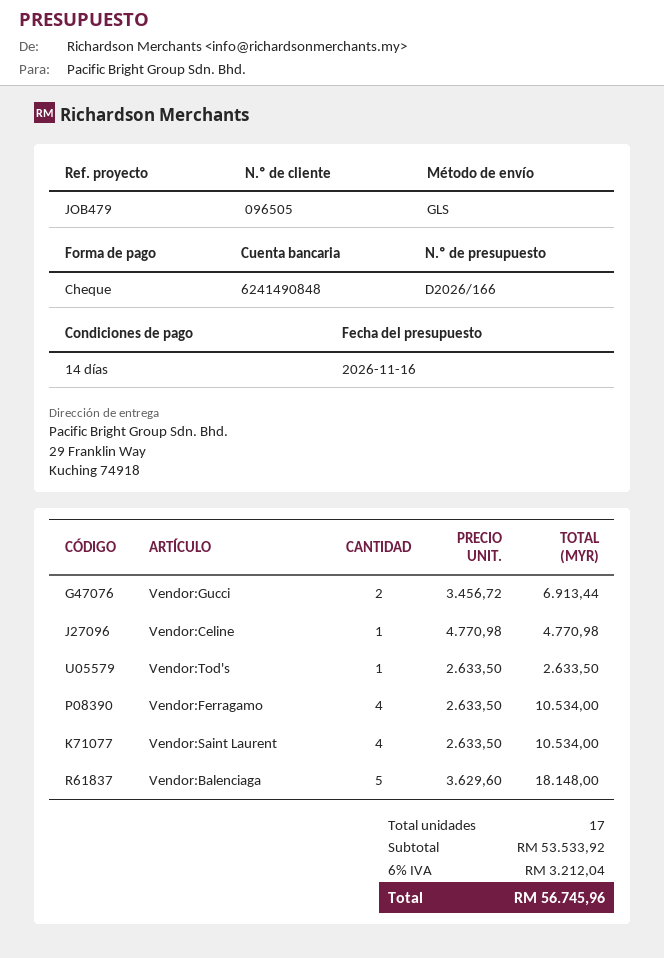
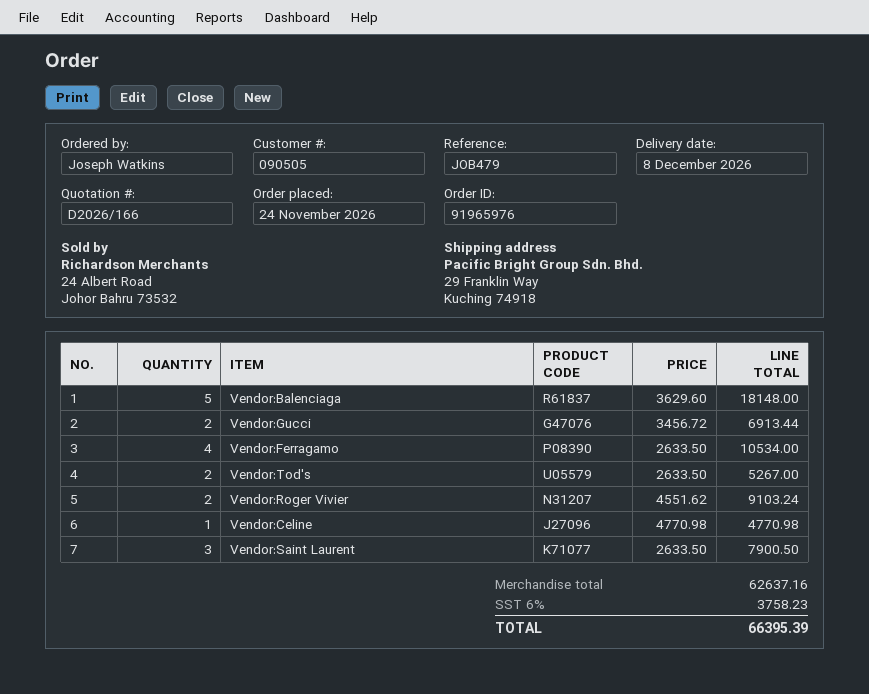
customer number: 096505 -> 090505
Vendor:Tod's: 1 x 2633.50 = 2633.50 -> 2 x 2633.50 = 5267.00
Vendor:Saint Laurent: 4 x 2633.50 = 10534.00 -> 3 x 2633.50 = 7900.50
Vendor:Roger Vivier: none -> 2 x 4551.62 = 9103.24
subtotal: 53533.92 -> 62637.16
tax: 6% = 3212.04 -> 6% = 3758.23
total: 56745.96 -> 66395.39

